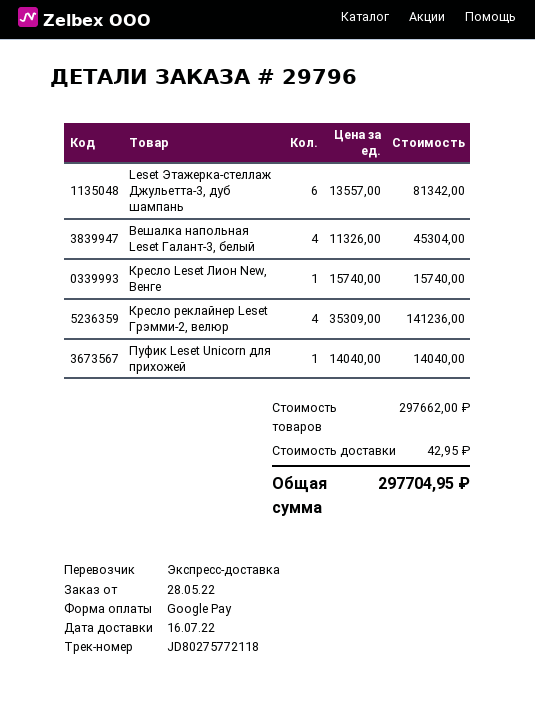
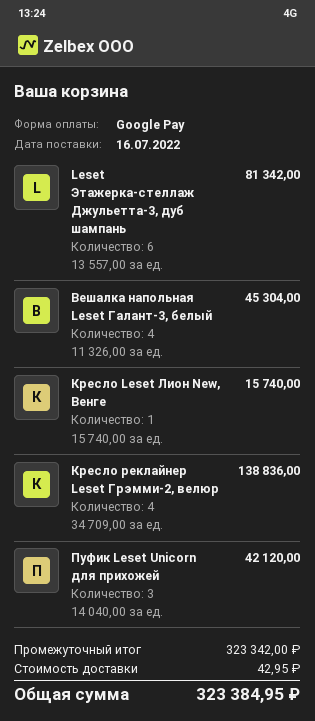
Кресло реклайнер Leset Грэмми-2, велюр: 4 x 35309.00 = 141236.00 -> 4 x 34709.00 = 138836.00
Пуфик Leset Unicorn для прихожей: 1 x 14040.00 = 14040.00 -> 3 x 14040.00 = 42120.00
subtotal: 297662.00 -> 323342.00
total: 297704.95 -> 323384.95

